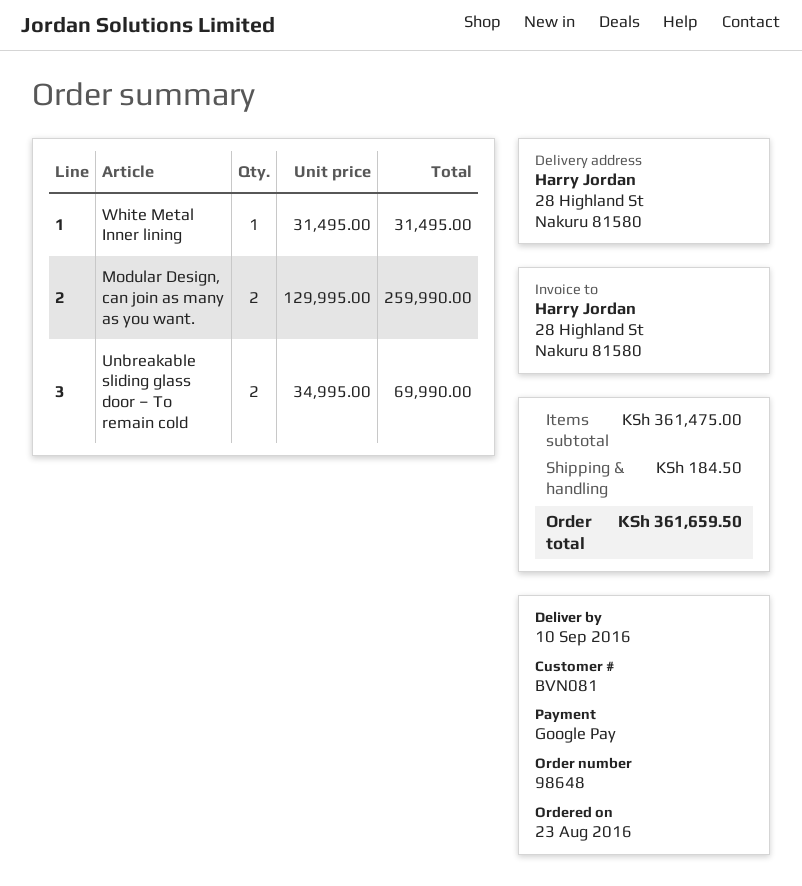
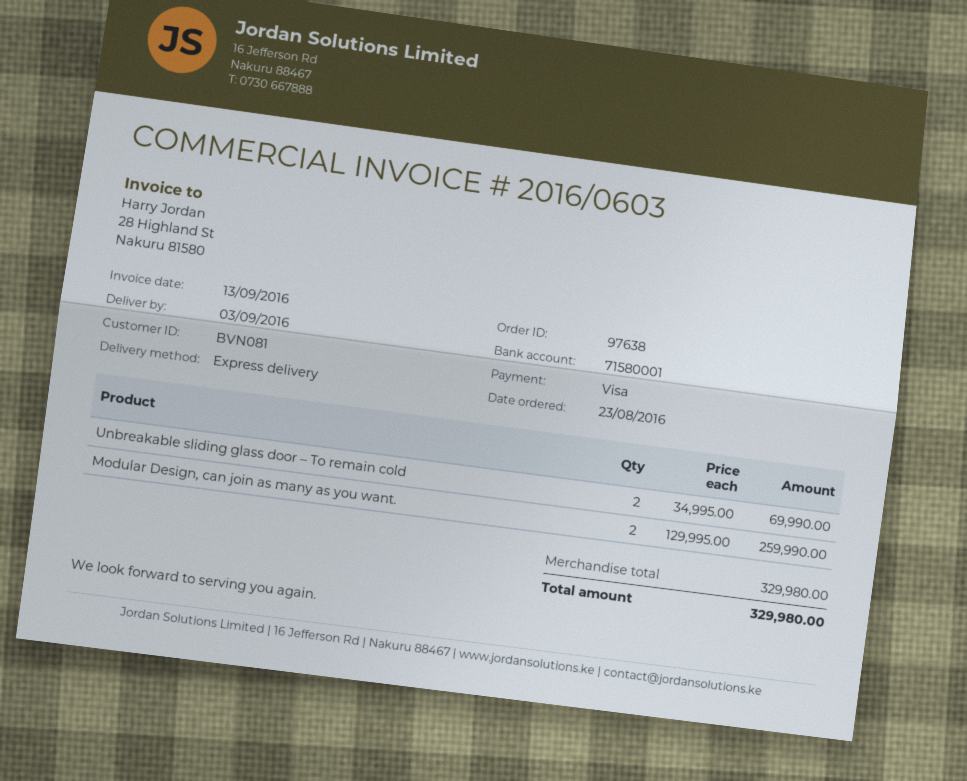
order number: 98648 -> 97638
delivery date: 2016-09-10 -> 2016-09-03
payment method: Google Pay -> Visa
White Metal Inner lining: 1 x 31495.00 = 31495.00 -> none
subtotal: 361475.00 -> 329980.00
shipping: 184.50 -> none
total: 361659.50 -> 329980.00

